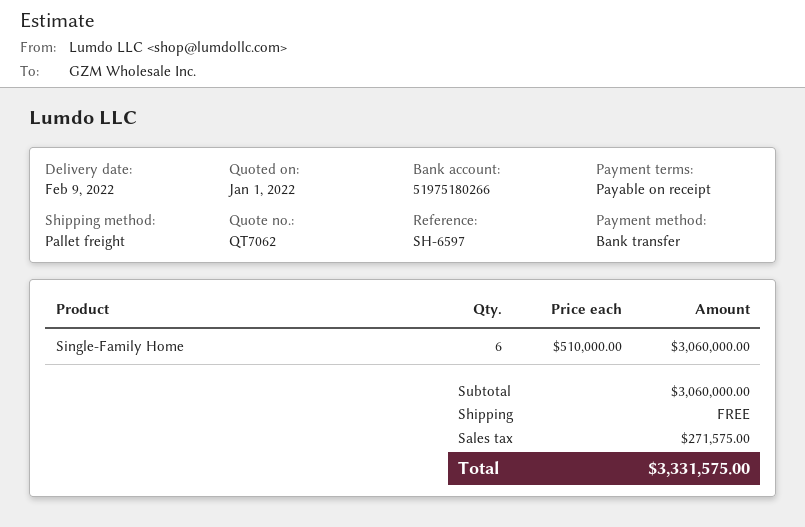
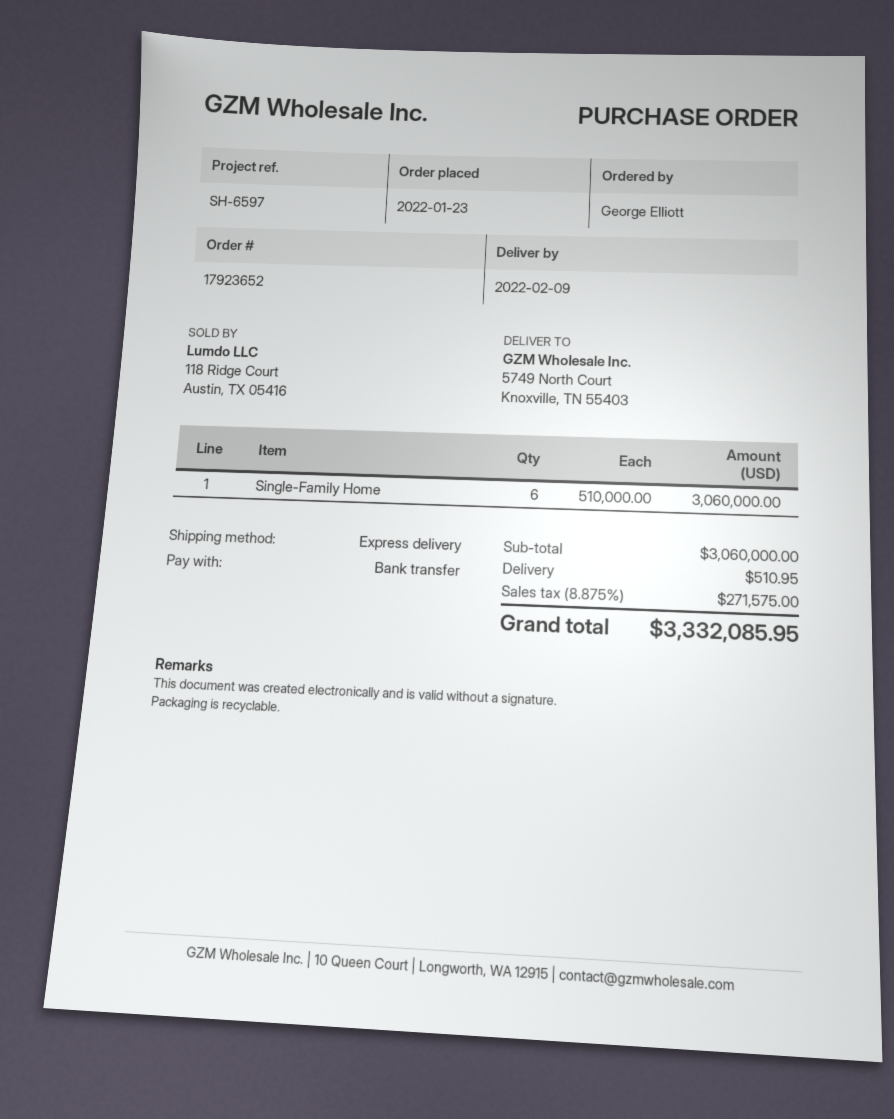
shipping method: pallet freight -> express
shipping: 0.00 -> 510.95
total: 3331575.00 -> 3332085.95

